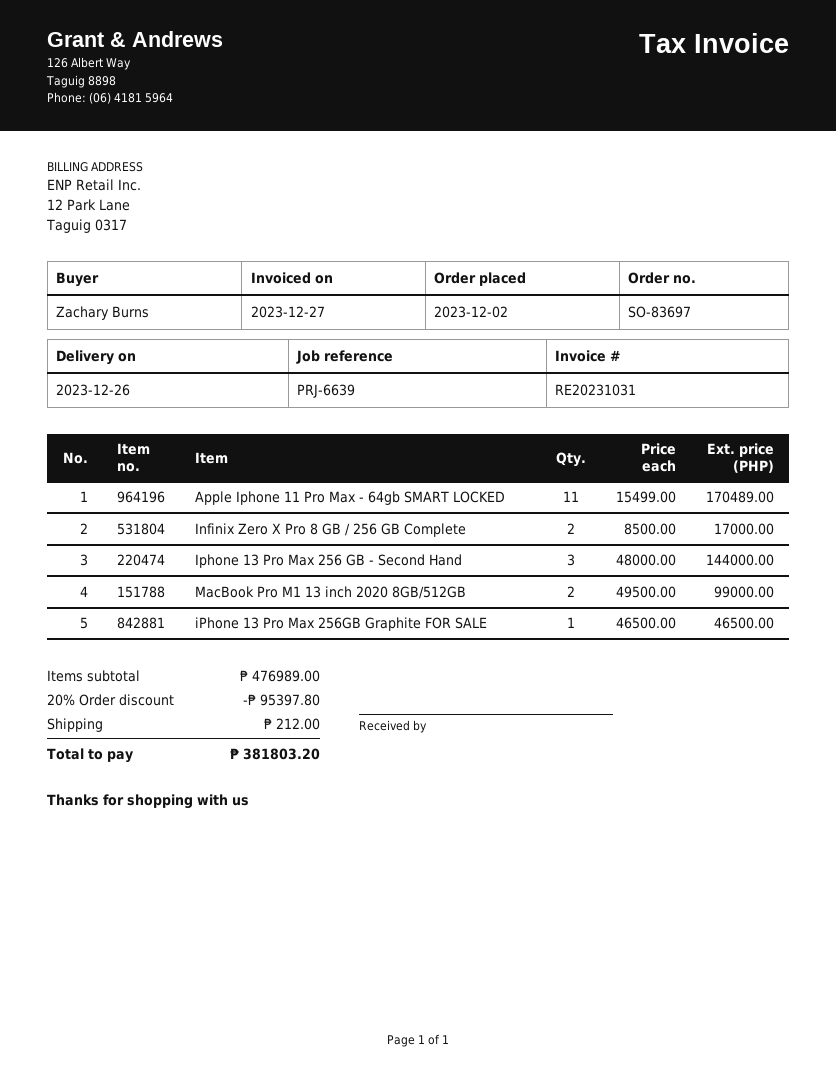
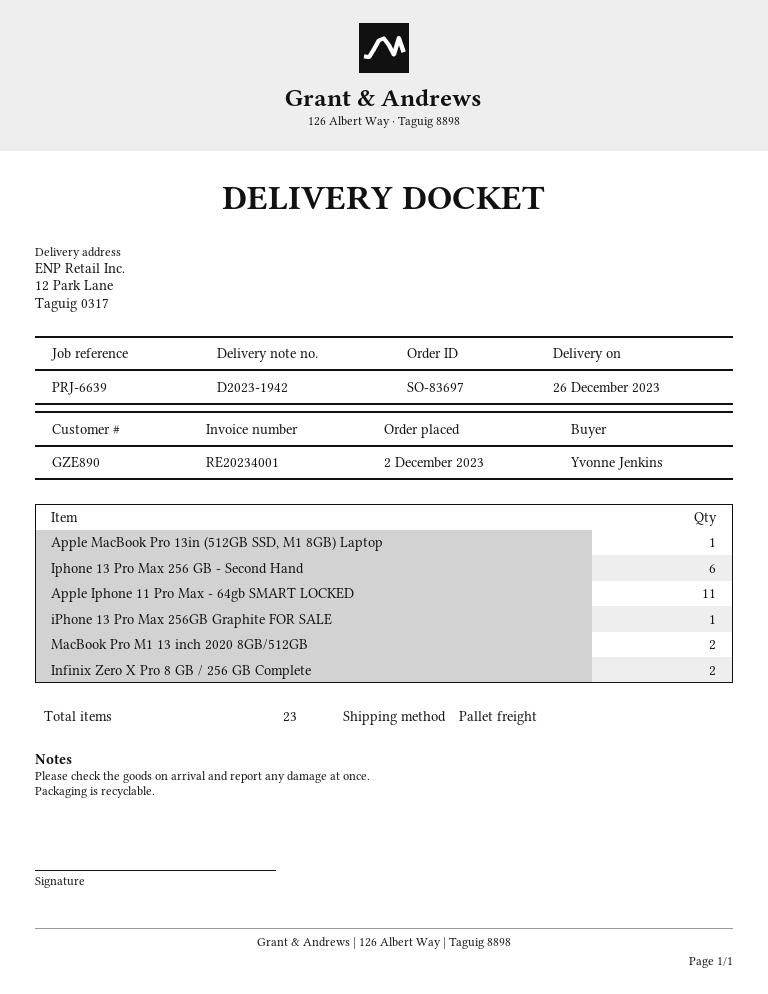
invoice number: RE20231031 -> RE20234001
ordered by: Zachary Burns -> Yvonne Jenkins
Iphone 13 Pro Max 256 GB - Second Hand: 3 -> 6
Apple MacBook Pro 13in (512GB SSD, M1 8GB) Laptop: none -> 1

